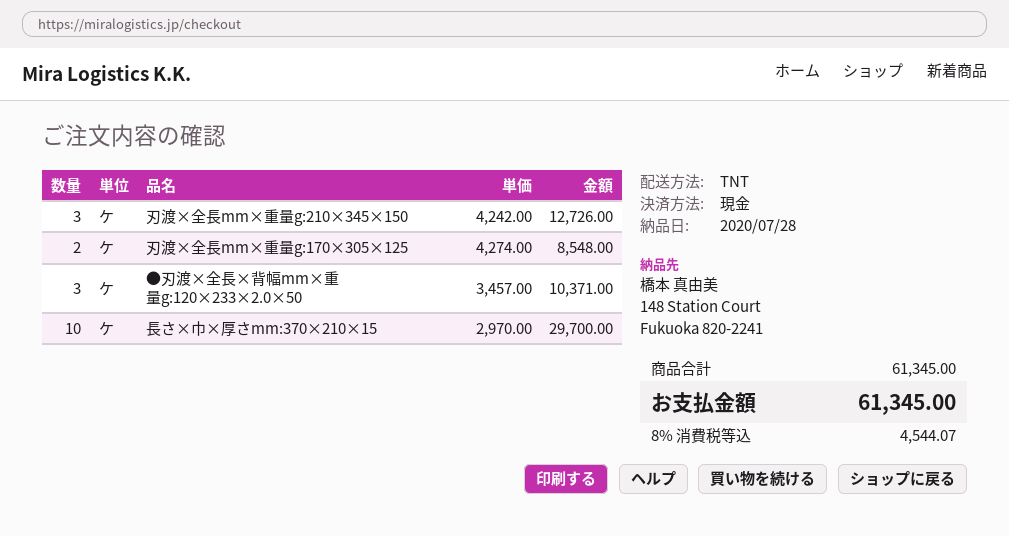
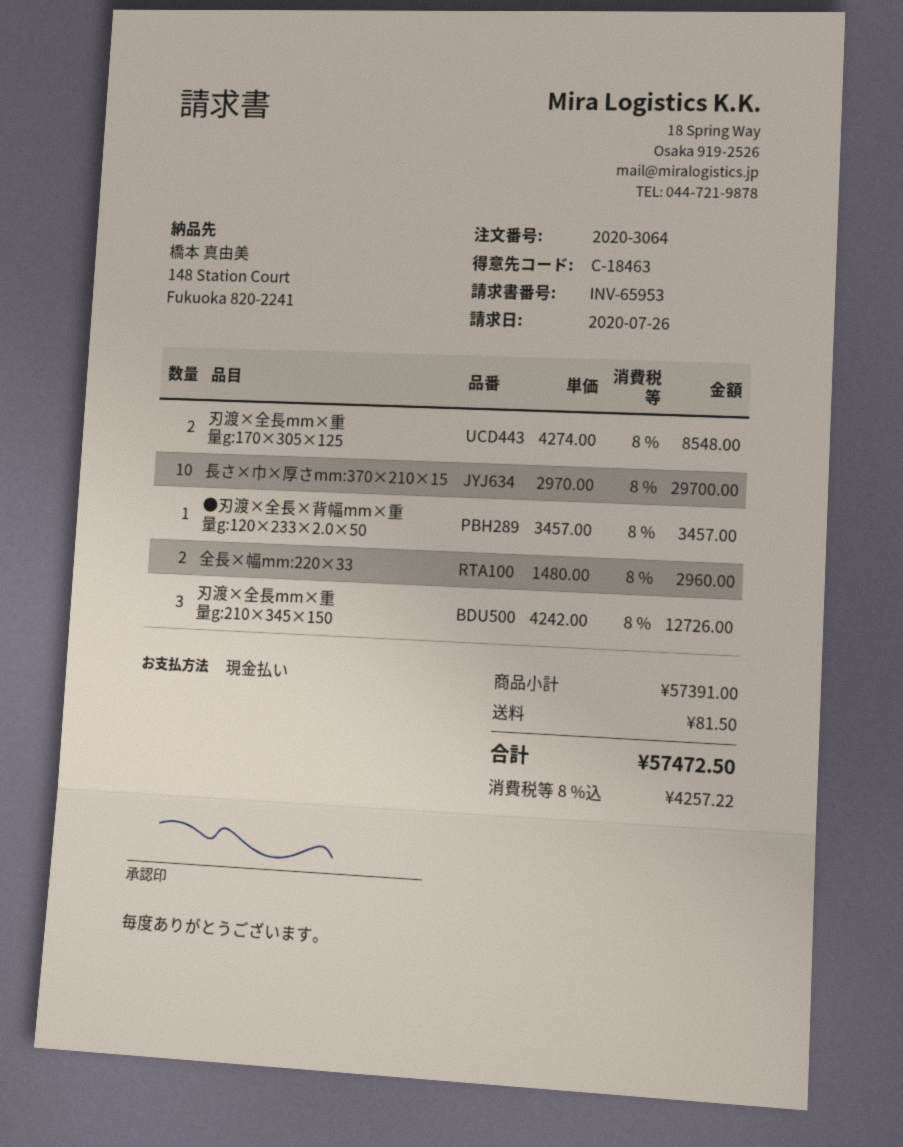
●刃渡×全長×背幅mm×重量g:120×233×2.0×50: 3 x 3457.00 = 10371.00 -> 1 x 3457.00 = 3457.00
全長×幅mm:220×33: none -> 2 x 1480.00 = 2960.00
subtotal: 61345.00 -> 57391.00
shipping: none -> 81.50
tax: 8% = 4544.07 -> 8% = 4257.22
total: 61345.00 -> 57472.50

